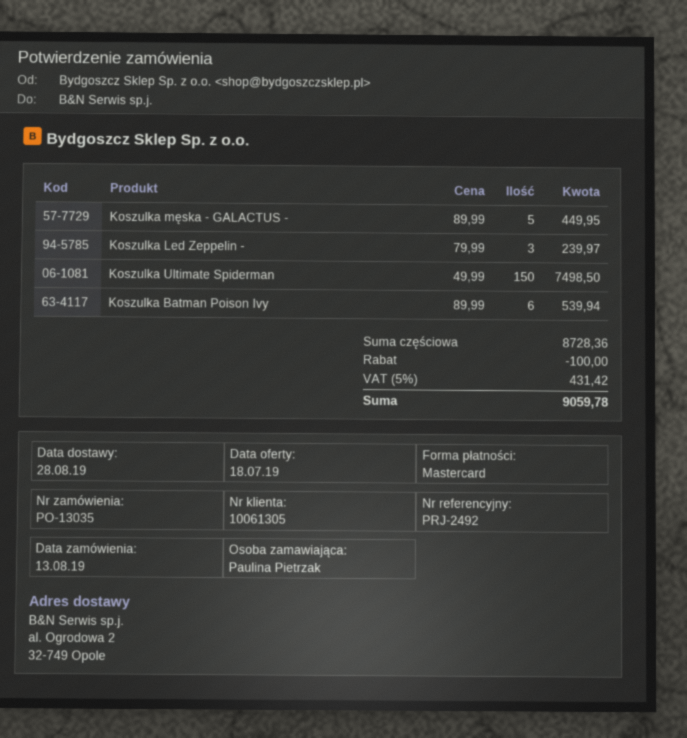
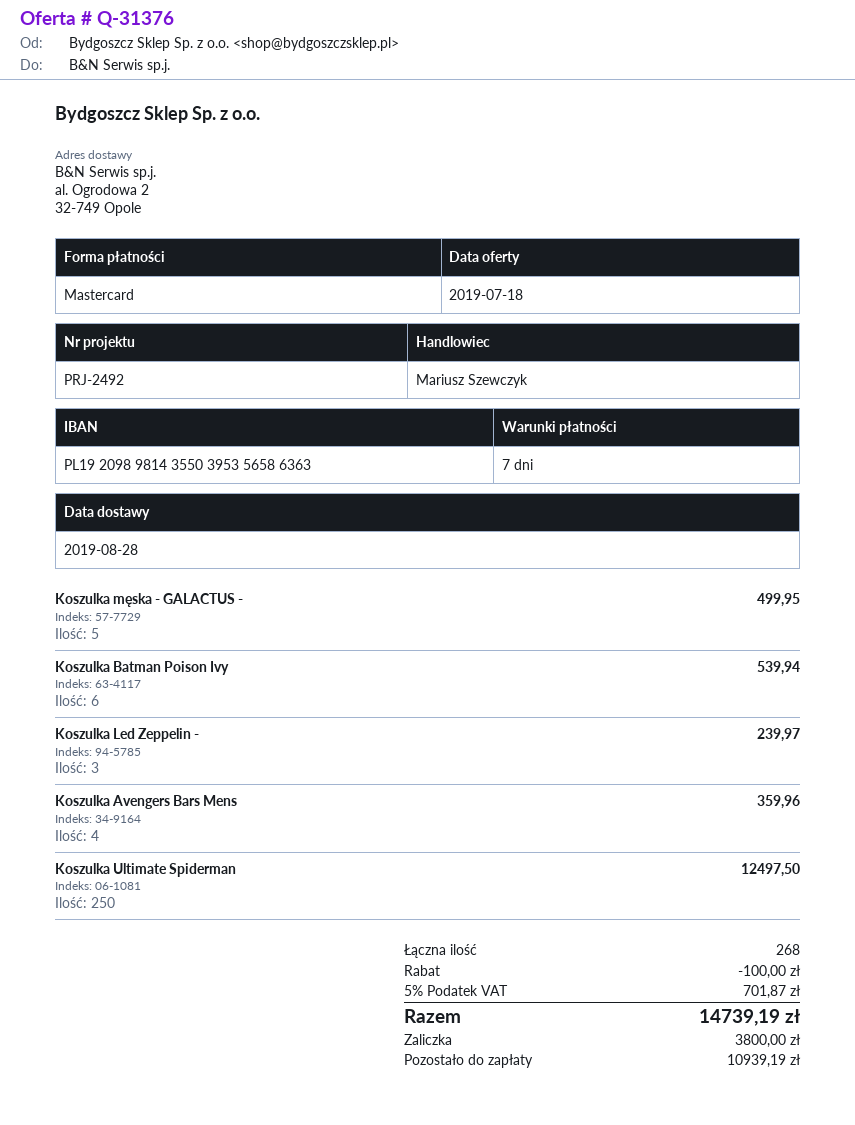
Koszulka męska - GALACTUS -: 5 for 449.95 -> 5 for 499.95
Koszulka Ultimate Spiderman: 150 for 7498.50 -> 250 for 12497.50
Koszulka Avengers Bars Mens: none -> 4 for 359.96
tax: 5% = 431.42 -> 5% = 701.87
total: 9059.78 -> 14739.19

